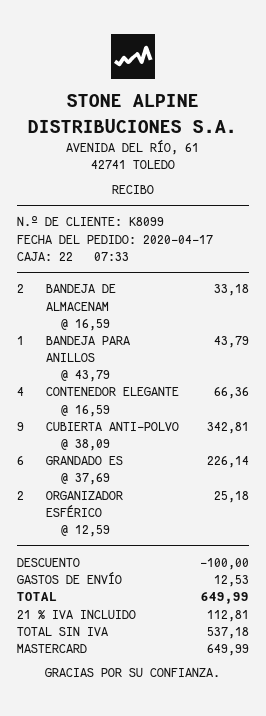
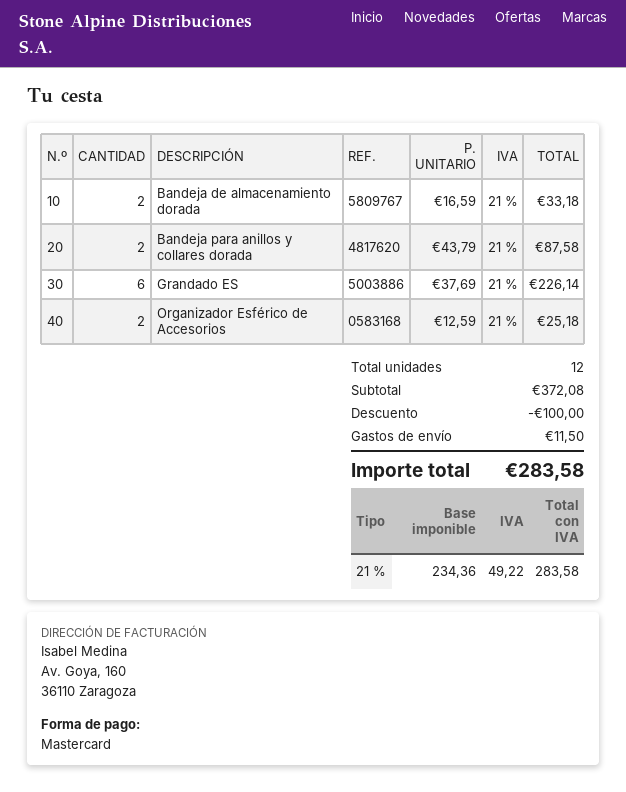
BANDEJA PARA ANILLOS: 1 x 43.79 = 43.79 -> 2 x 43.79 = 87.58
CONTENEDOR ELEGANTE: 4 x 16.59 = 66.36 -> none
CUBIERTA ANTI‑POLVO: 9 x 38.09 = 342.81 -> none
shipping: 12.53 -> 11.50
net: 537.18 -> 234.36
tax: 21% = 112.81 -> 21% = 49.22
total: 649.99 -> 283.58

